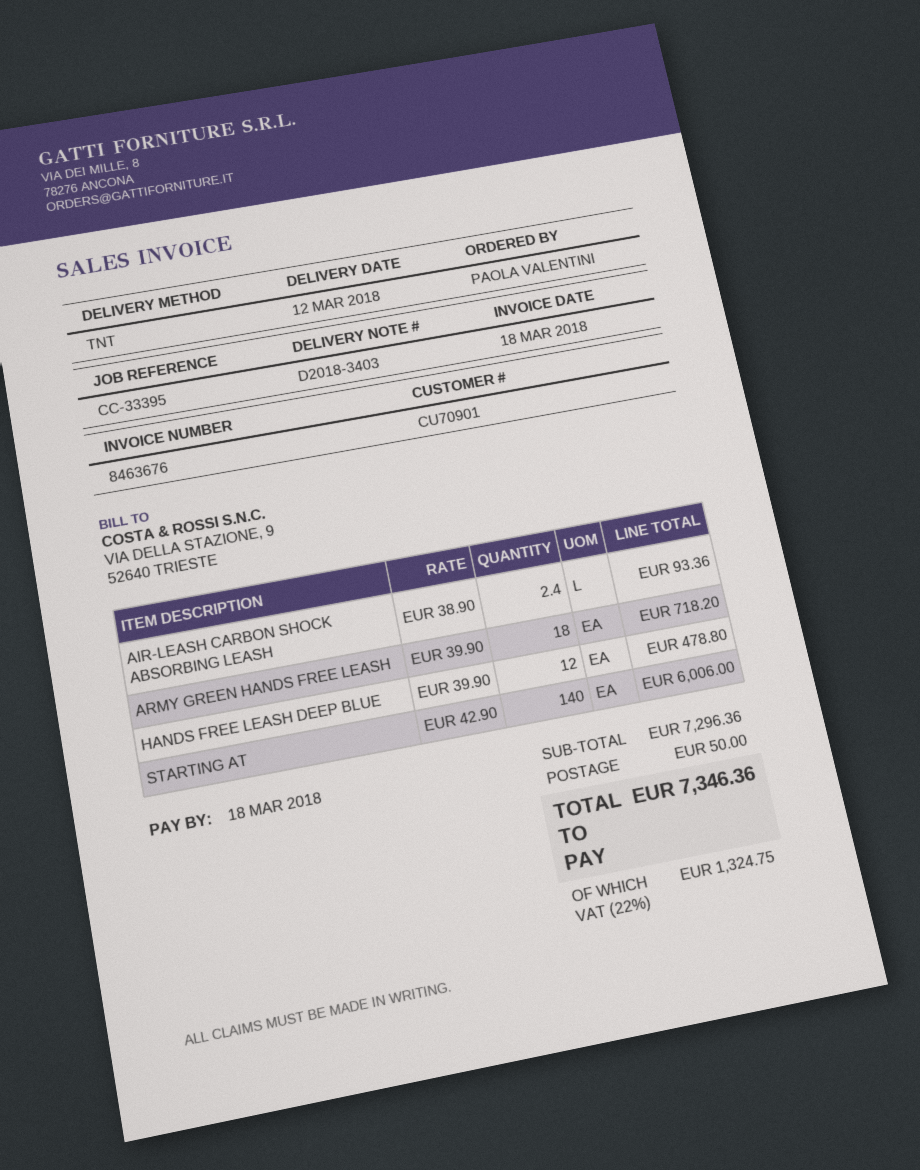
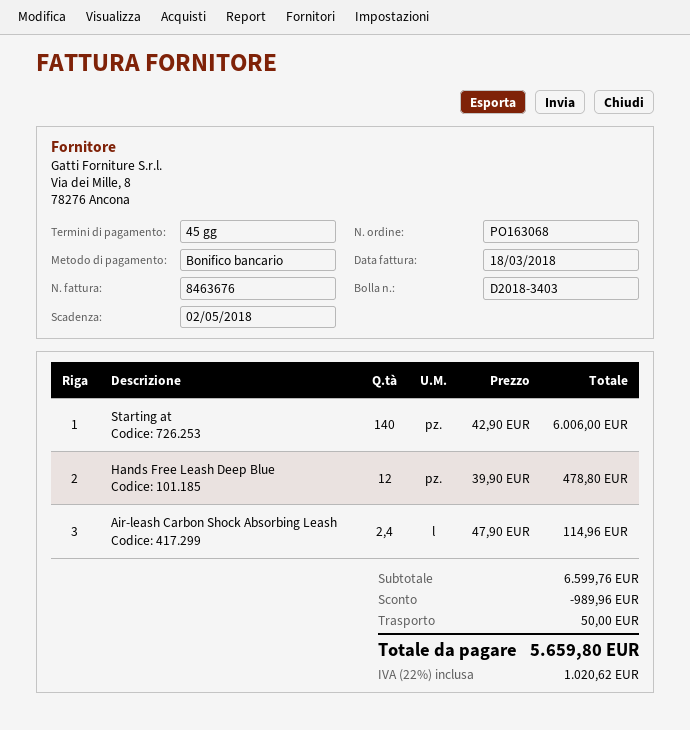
due date: 2018-03-18 -> 2018-05-02
AIR-LEASH CARBON SHOCK ABSORBING LEASH: 2.4 x 38.90 = 93.36 -> 2.4 x 47.90 = 114.96
ARMY GREEN HANDS FREE LEASH: 18 x 39.90 = 718.20 -> none
subtotal: 7296.36 -> 6599.76
discount: none -> 989.96
tax: 22% = 1324.75 -> 22% = 1020.62
total: 7346.36 -> 5659.80

